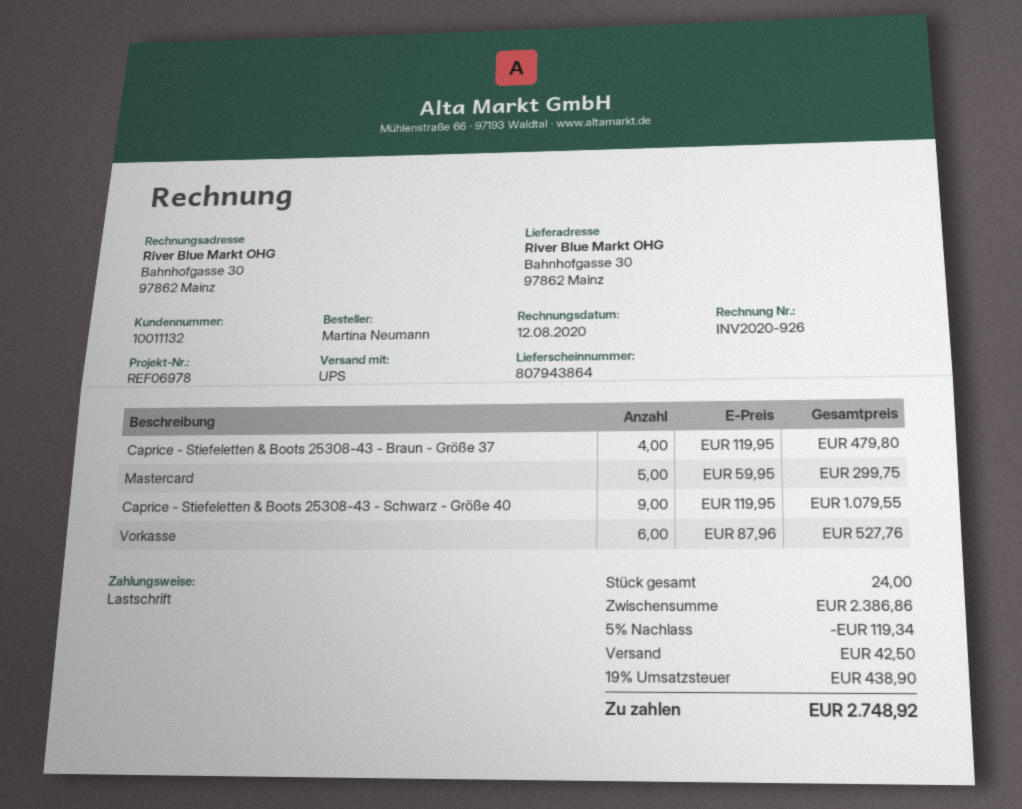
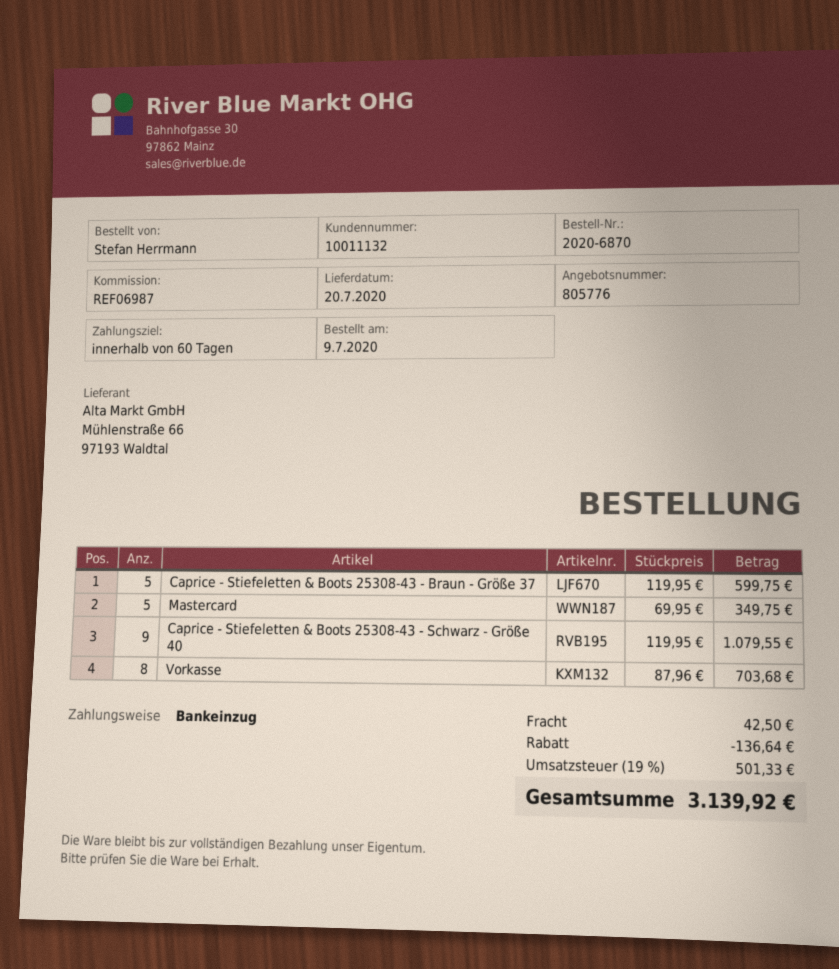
reference: REF06978 -> REF06987
ordered by: Martina Neumann -> Stefan Herrmann
Caprice - Stiefeletten & Boots 25308-43 - Braun - Größe 37: 4 x 119.95 = 479.80 -> 5 x 119.95 = 599.75
Mastercard: 5 x 59.95 = 299.75 -> 5 x 69.95 = 349.75
Vorkasse: 6 x 87.96 = 527.76 -> 8 x 87.96 = 703.68
discount: 119.34 -> 136.64
tax: 19% = 438.90 -> 19% = 501.33
total: 2748.92 -> 3139.92

